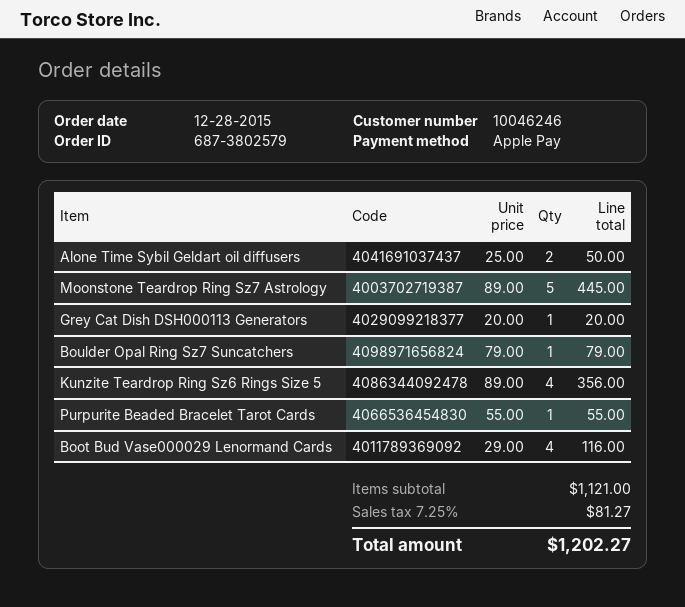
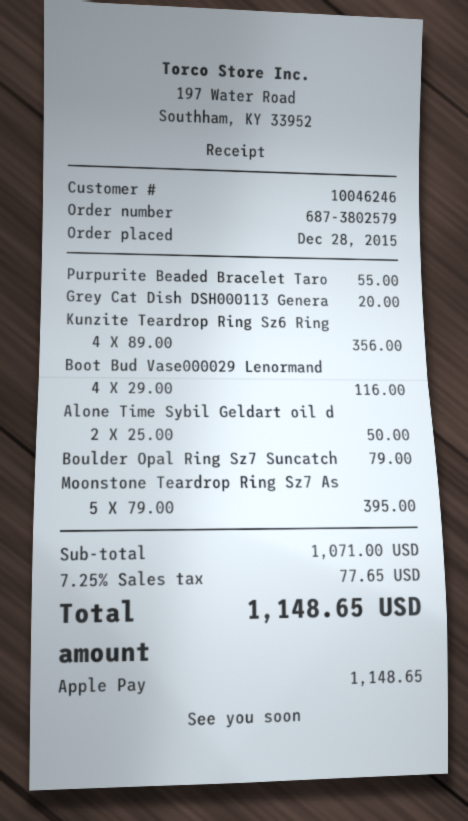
Moonstone Teardrop Ring Sz7 Astrology: 5 x 89.00 = 445.00 -> 5 x 79.00 = 395.00
subtotal: 1121.00 -> 1071.00
tax: 7.25% = 81.27 -> 7.25% = 77.65
total: 1202.27 -> 1148.65

